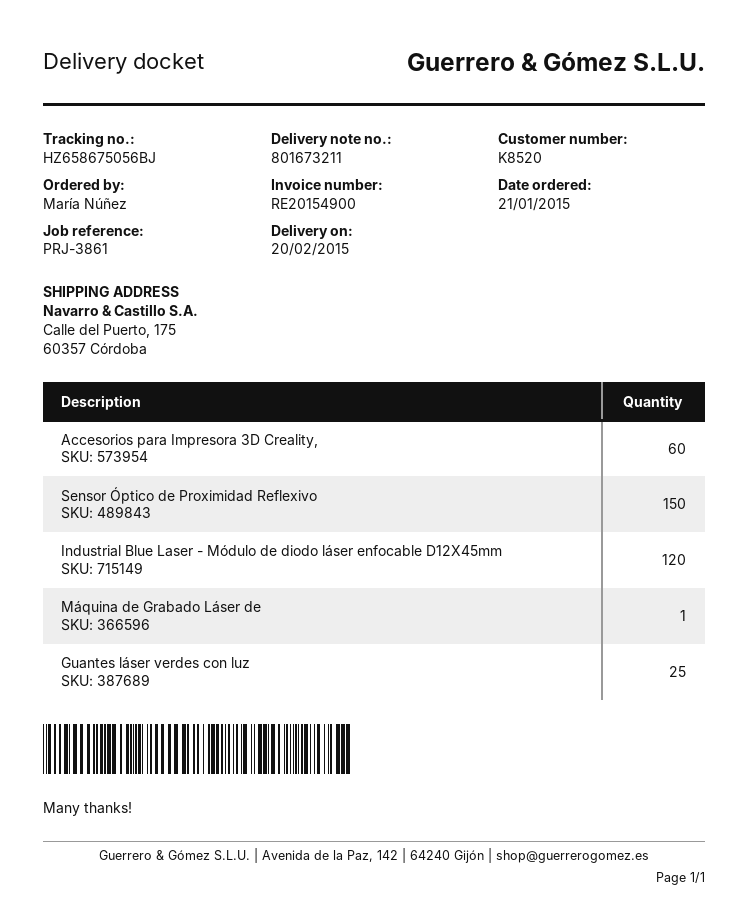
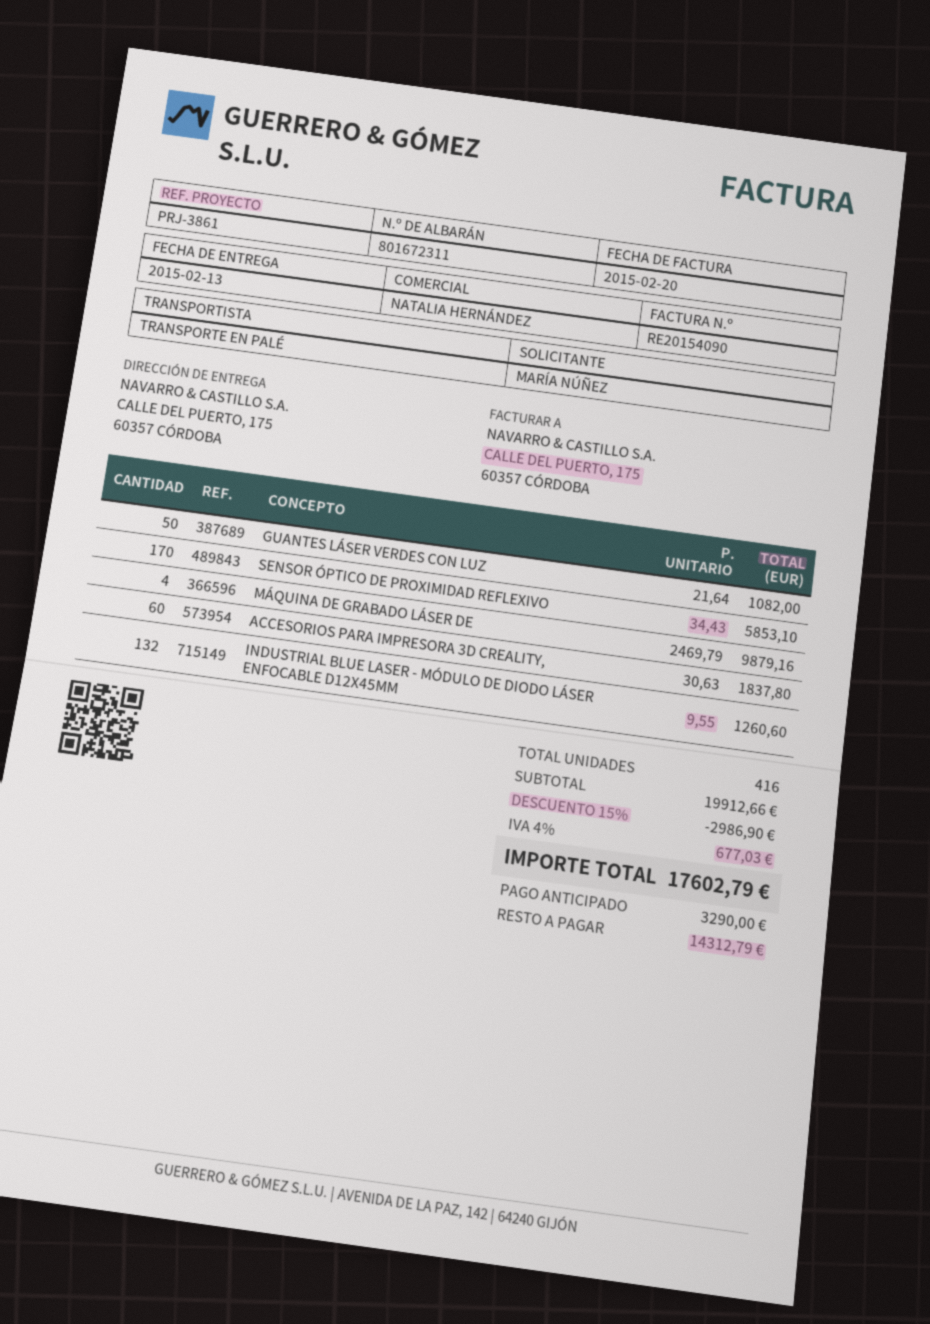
delivery note number: 801673211 -> 801672311
delivery date: 2015-02-20 -> 2015-02-13
invoice number: RE20154900 -> RE20154090
Sensor Óptico de Proximidad Reflexivo: 150 -> 170
Industrial Blue Laser - Módulo de diodo láser enfocable D12X45mm: 120 -> 132
Máquina de Grabado Láser de: 1 -> 4
Guantes láser verdes con luz: 25 -> 50

